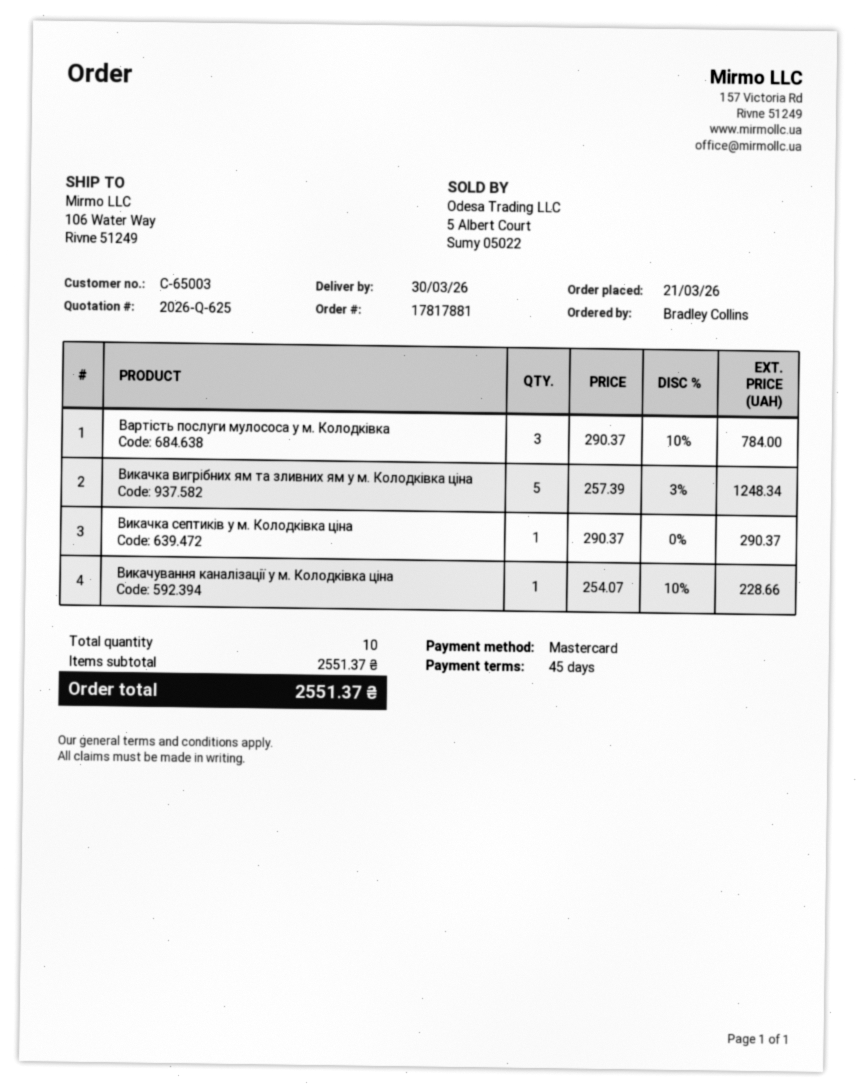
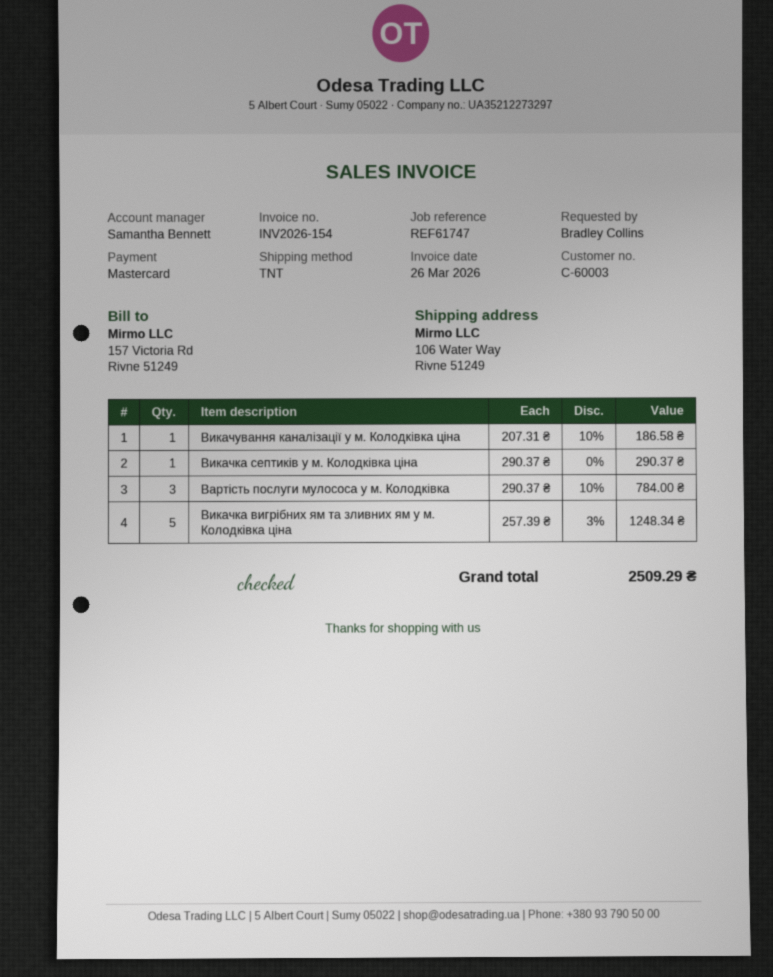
customer number: C-65003 -> C-60003
Викачування каналізації у м. Колодківка ціна: 1 x 254.07 - 10% = 228.66 -> 1 x 207.31 - 10% = 186.58
total: 2551.37 -> 2509.29

